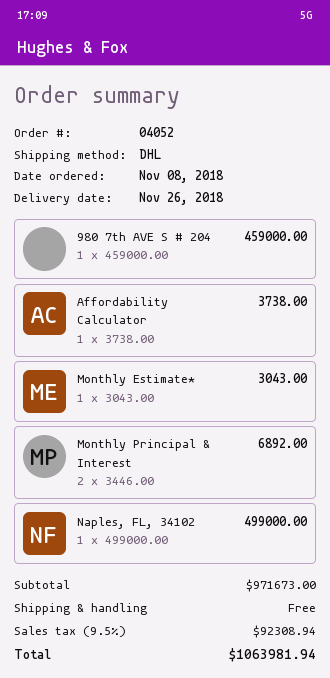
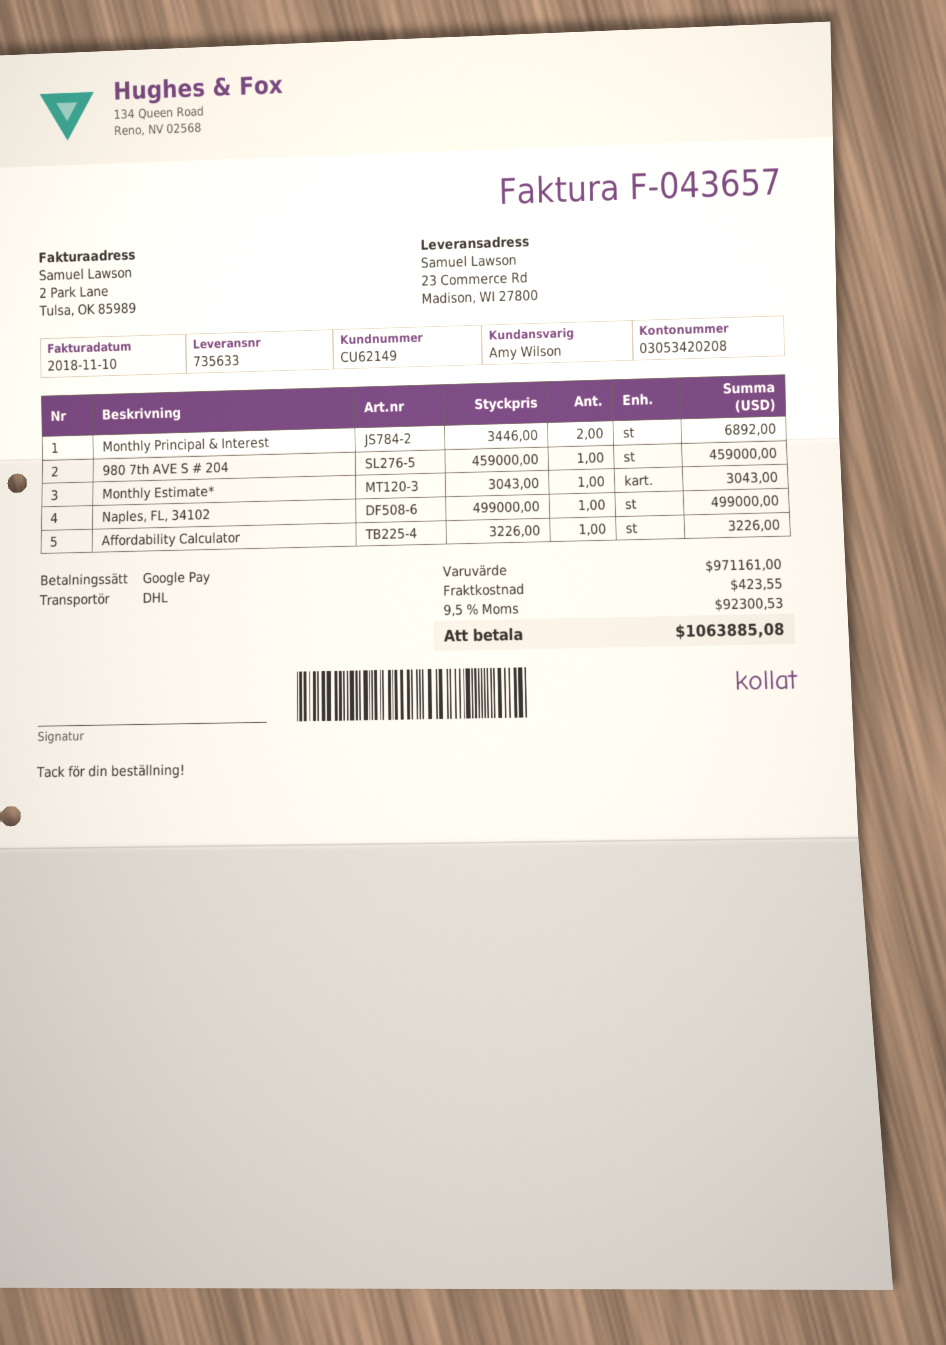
Affordability Calculator: 1 x 3738.00 = 3738.00 -> 1 x 3226.00 = 3226.00
subtotal: 971673.00 -> 971161.00
shipping: 0.00 -> 423.55
tax: 9.5% = 92308.94 -> 9.5% = 92300.53
total: 1063981.94 -> 1063885.08

